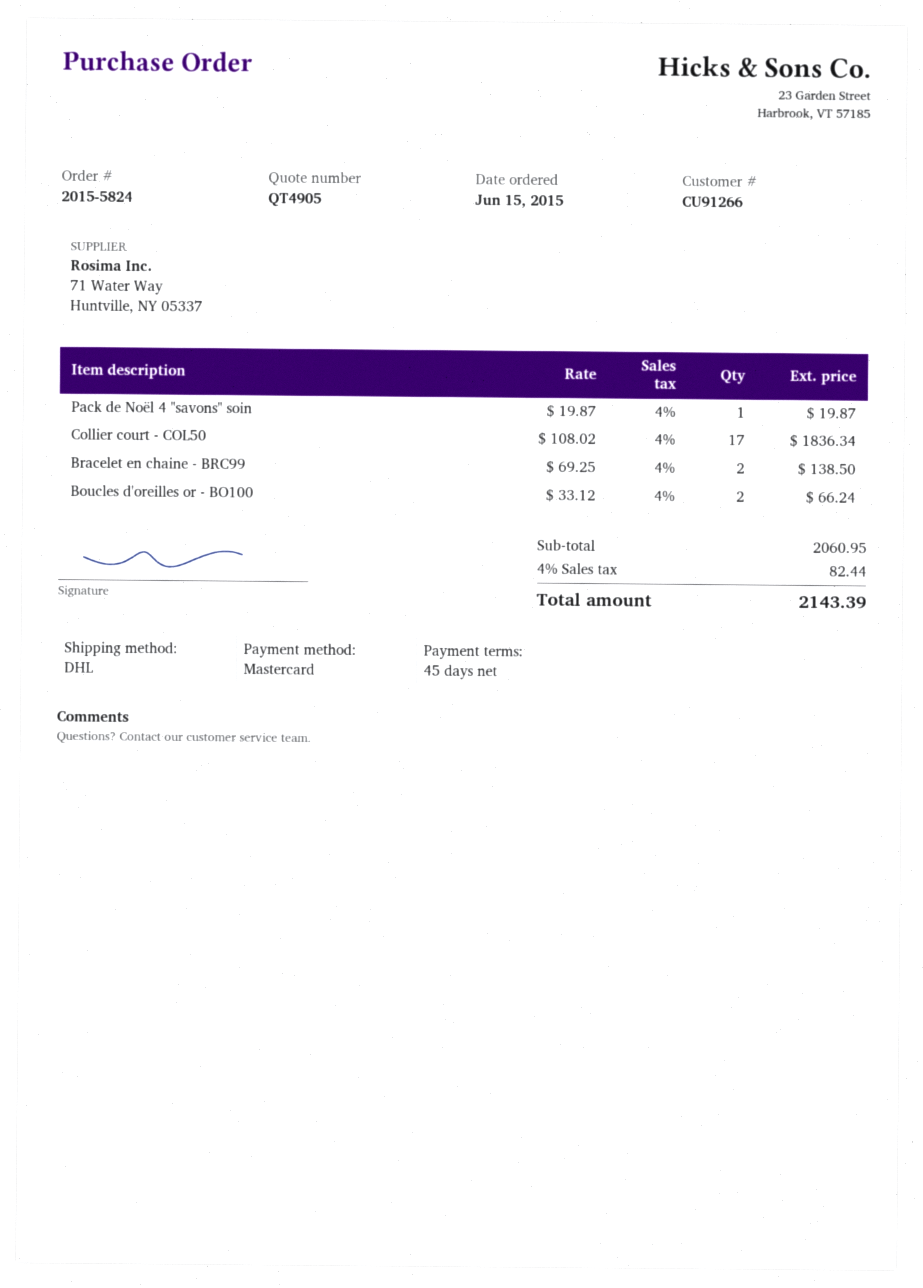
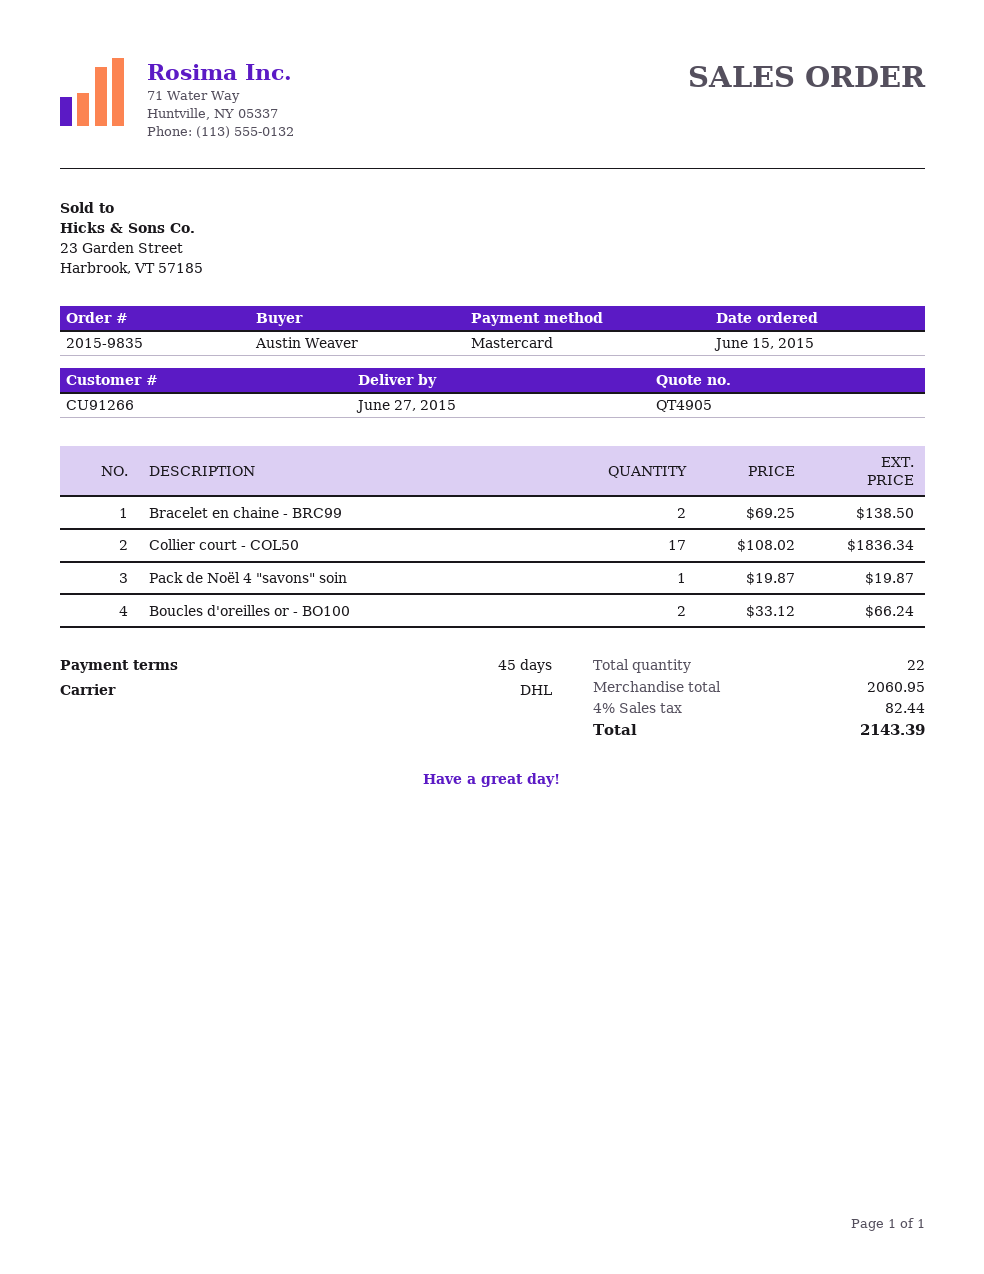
order number: 2015-5824 -> 2015-9835

